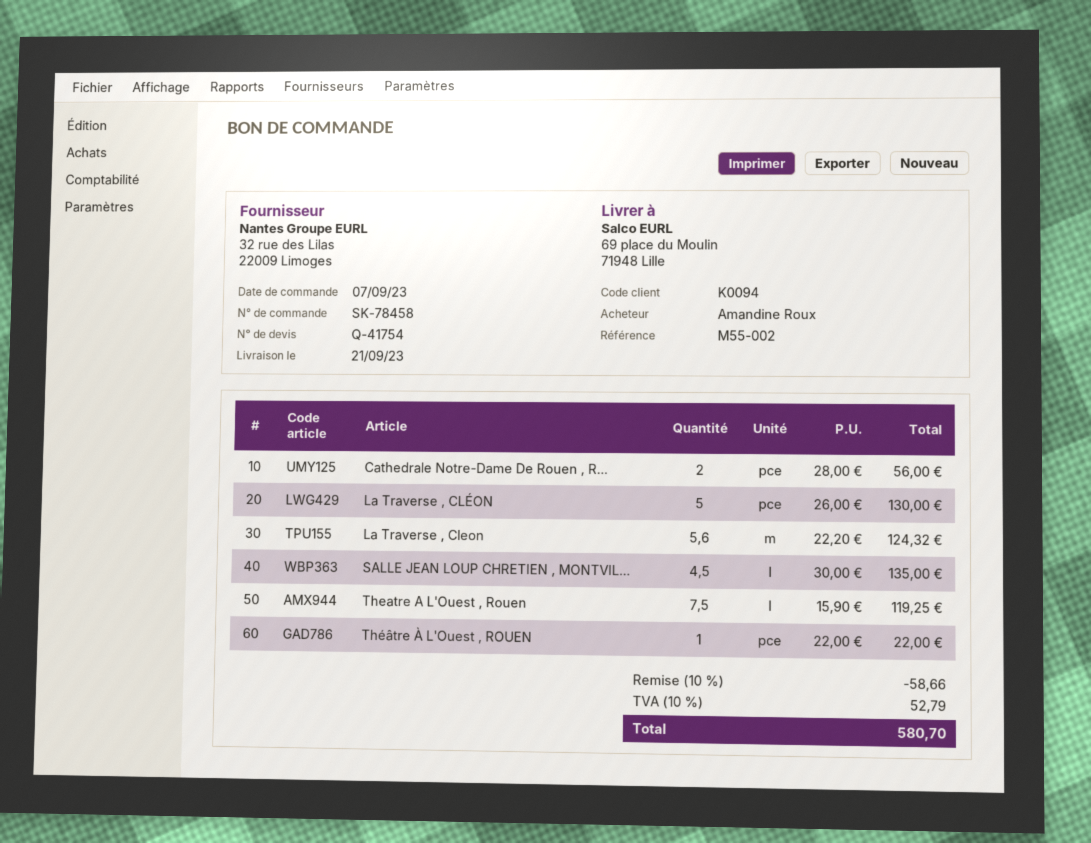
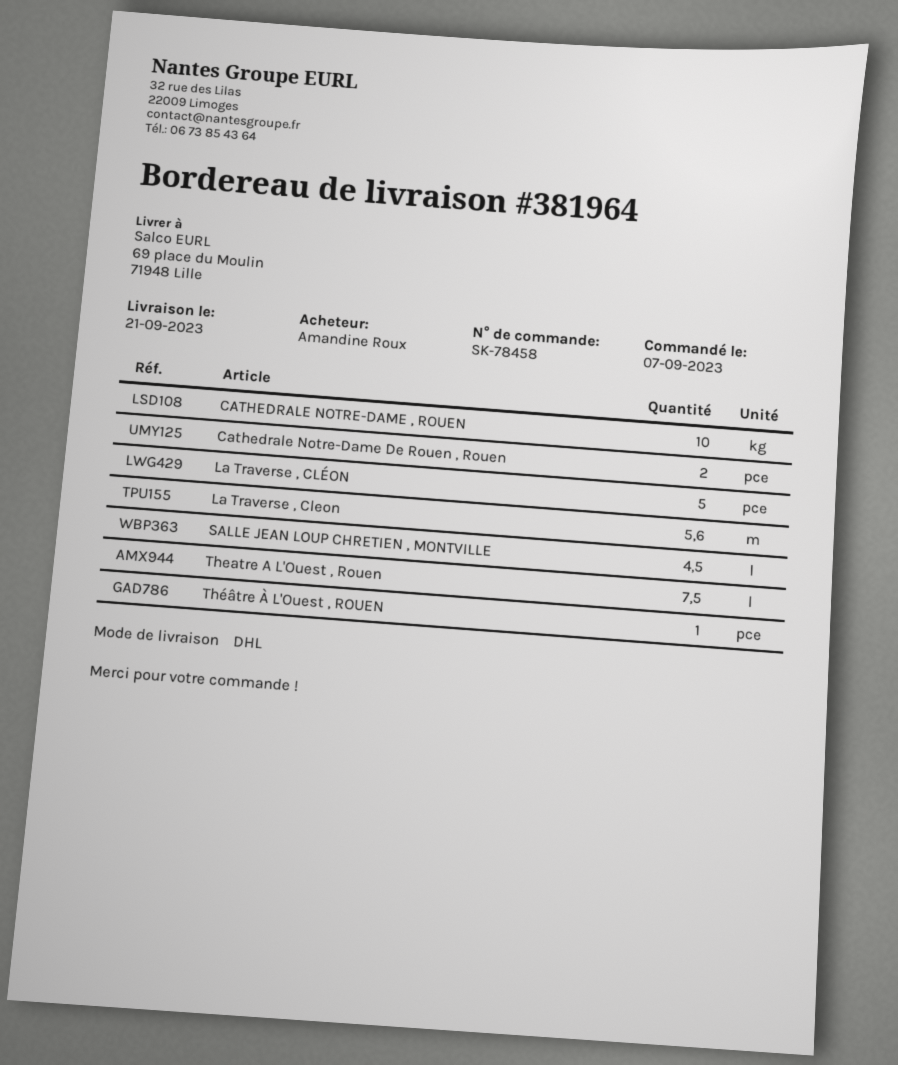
CATHEDRALE NOTRE-DAME , ROUEN: none -> 10

